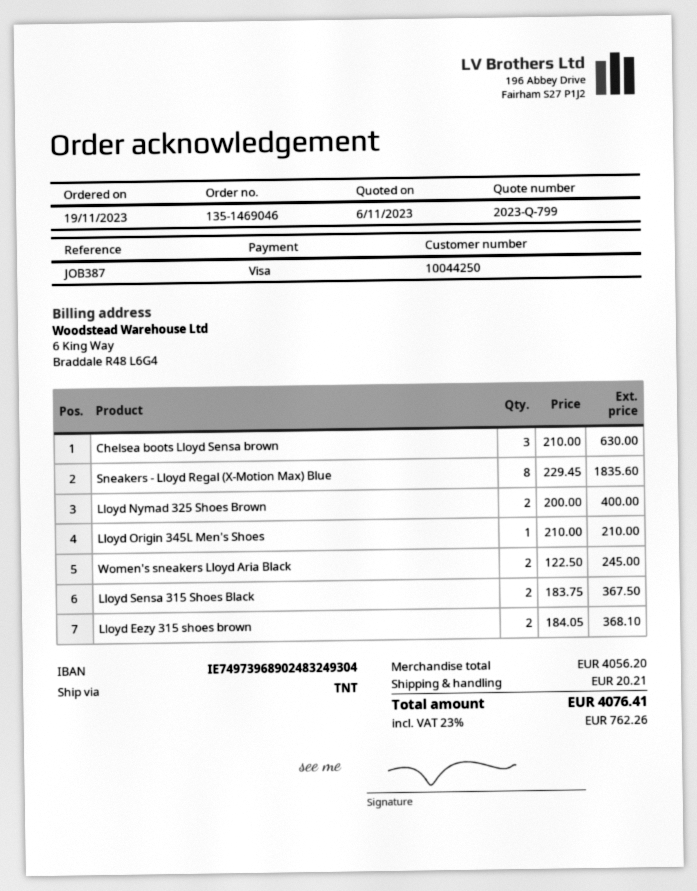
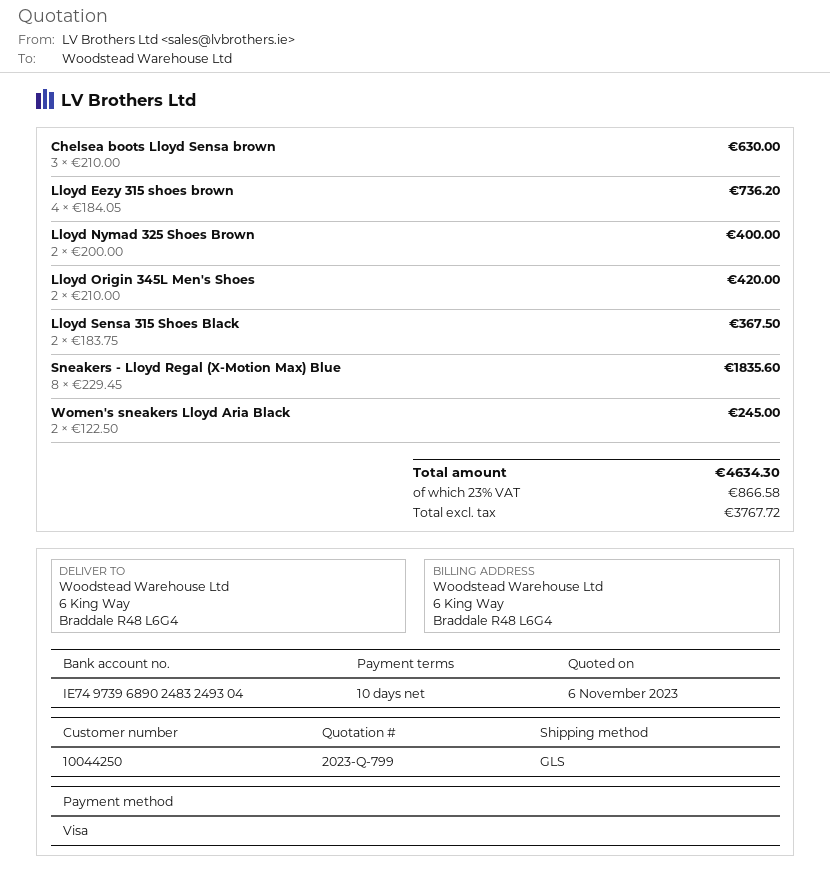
shipping method: TNT -> GLS
Lloyd Origin 345L Men's Shoes: 1 x 210.00 = 210.00 -> 2 x 210.00 = 420.00
Lloyd Eezy 315 shoes brown: 2 x 184.05 = 368.10 -> 4 x 184.05 = 736.20
shipping: 20.21 -> none
tax: 23% = 762.26 -> 23% = 866.58
total: 4076.41 -> 4634.30

